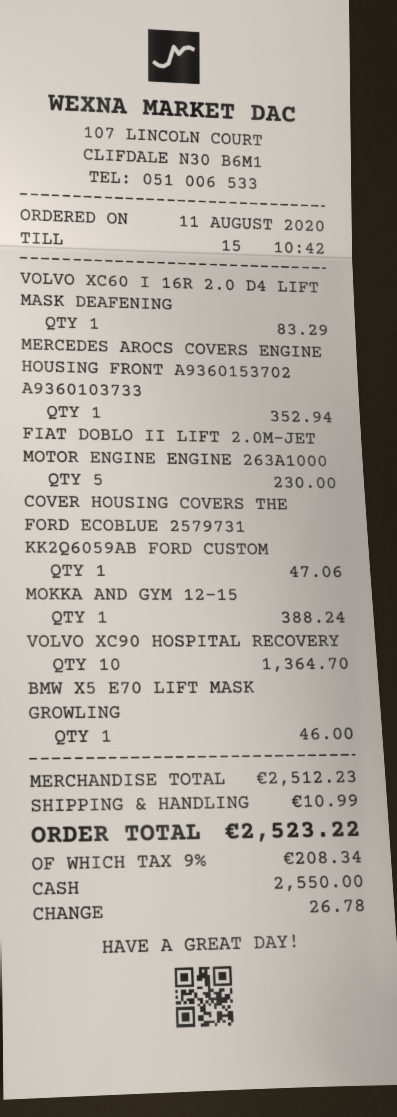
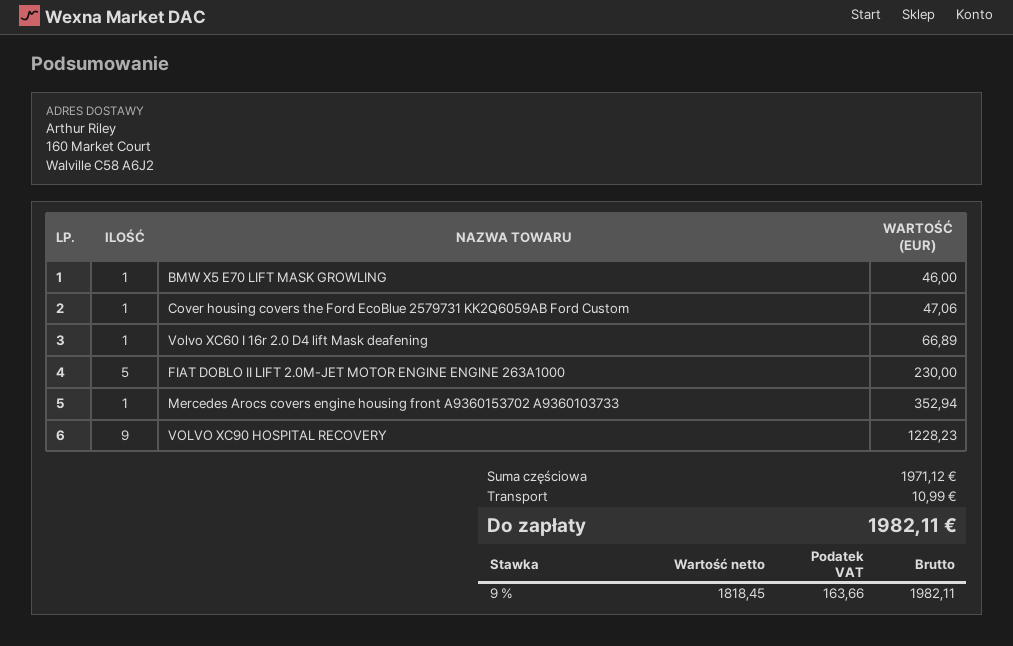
VOLVO XC60 I 16R 2.0 D4 LIFT MASK DEAFENING: 1 for 83.29 -> 1 for 66.89
MOKKA AND GYM 12-15: 1 for 388.24 -> none
VOLVO XC90 HOSPITAL RECOVERY: 10 for 1364.70 -> 9 for 1228.23
subtotal: 2512.23 -> 1971.12
tax: 9% = 208.34 -> 9% = 163.66
total: 2523.22 -> 1982.11

